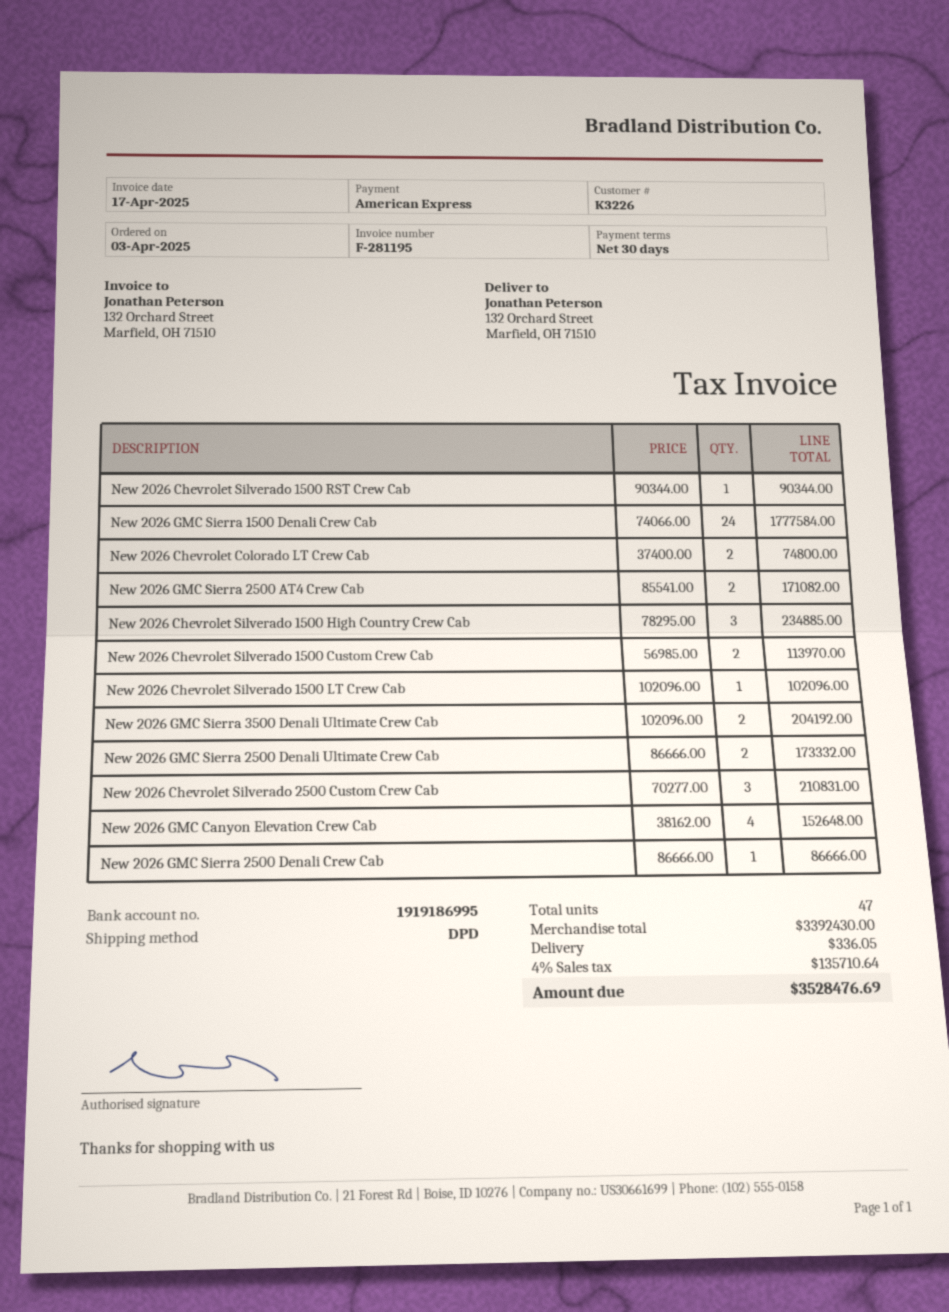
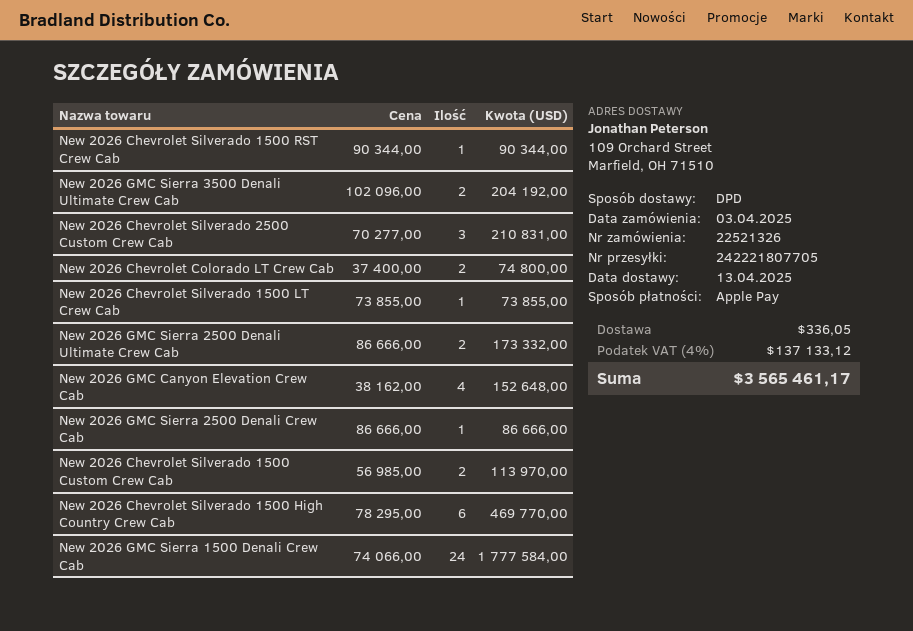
payment method: American Express -> Apple Pay
ship to: 132 Orchard Street, Marfield, OH 71510 -> 109 Orchard Street, Marfield, OH 71510
New 2026 GMC Sierra 2500 AT4 Crew Cab: 2 x 85541.00 = 171082.00 -> none
New 2026 Chevrolet Silverado 1500 High Country Crew Cab: 3 x 78295.00 = 234885.00 -> 6 x 78295.00 = 469770.00
New 2026 Chevrolet Silverado 1500 LT Crew Cab: 1 x 102096.00 = 102096.00 -> 1 x 73855.00 = 73855.00
tax: 4% = 135710.64 -> 4% = 137133.12
total: 3528476.69 -> 3565461.17

